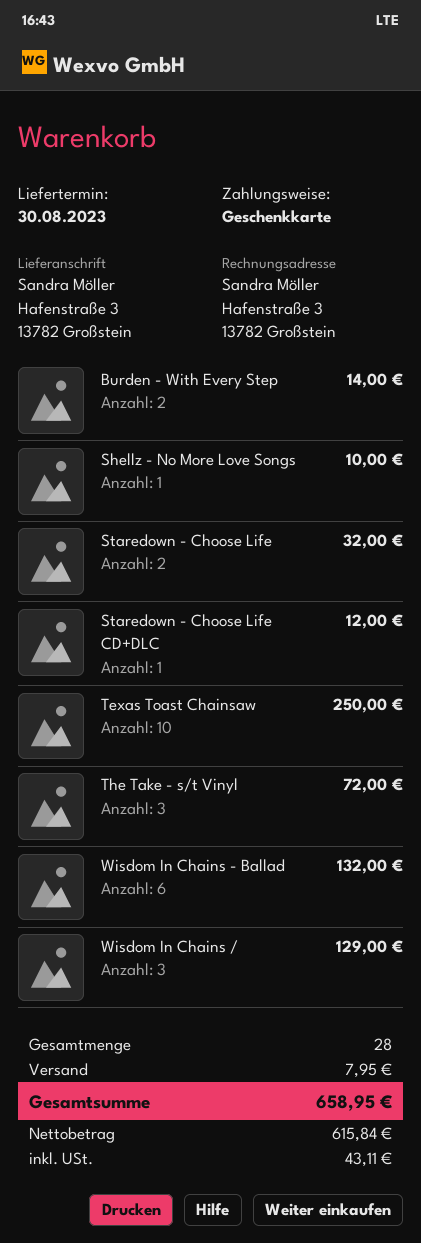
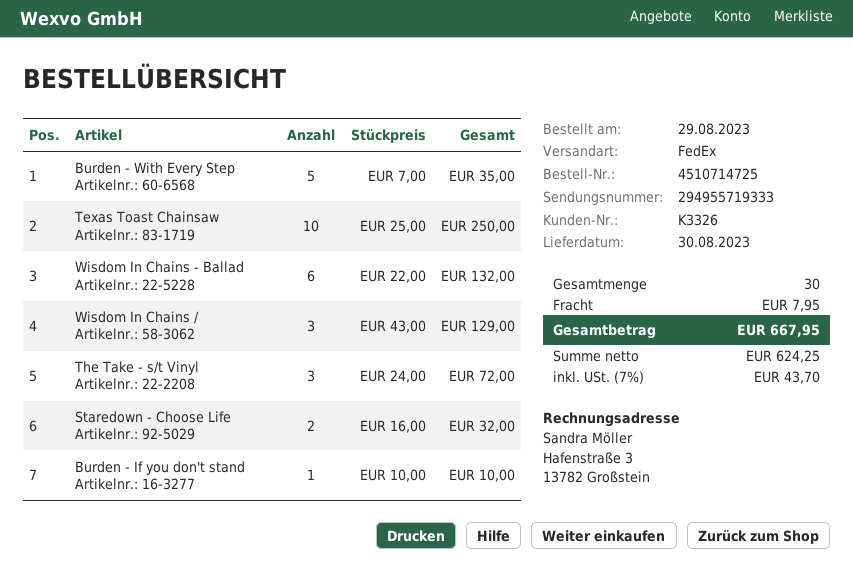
Burden - With Every Step: 2 for 14.00 -> 5 for 35.00
Shellz - No More Love Songs: 1 for 10.00 -> none
Staredown - Choose Life CD+DLC: 1 for 12.00 -> none
Burden - If you don't stand: none -> 1 for 10.00
total quantity: 28 -> 30
net: 615.84 -> 624.25
tax: 43.11 -> 43.70
total: 658.95 -> 667.95

